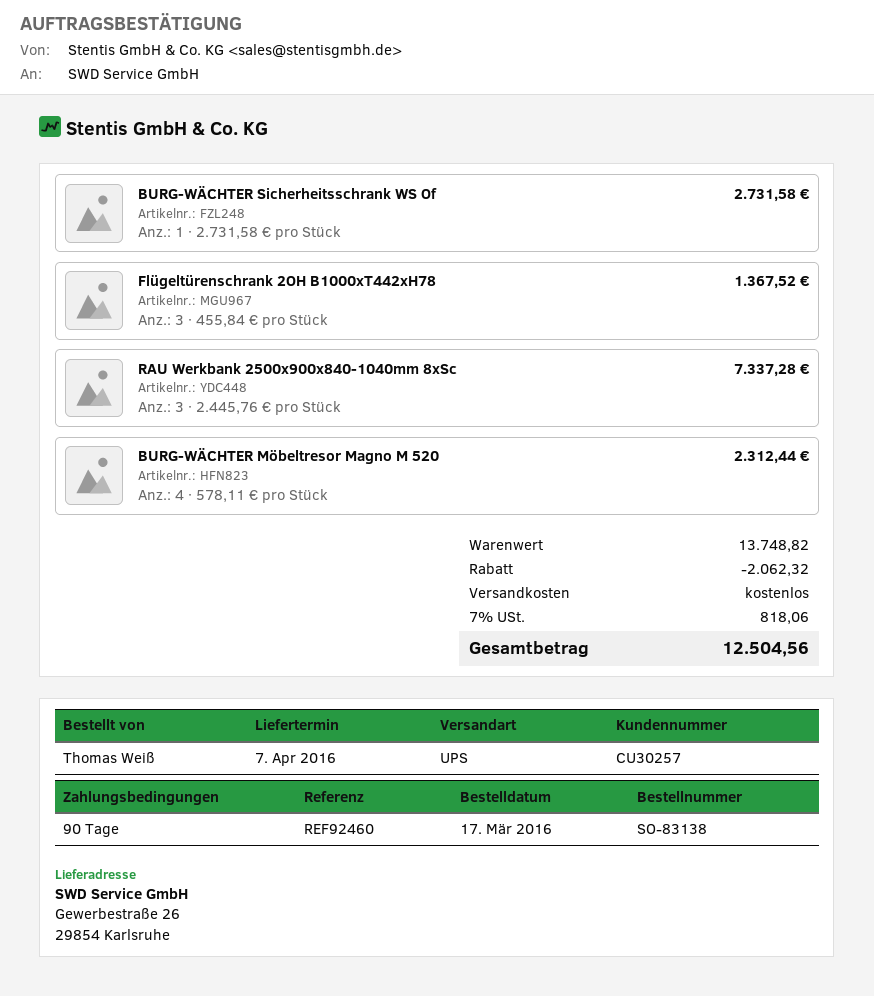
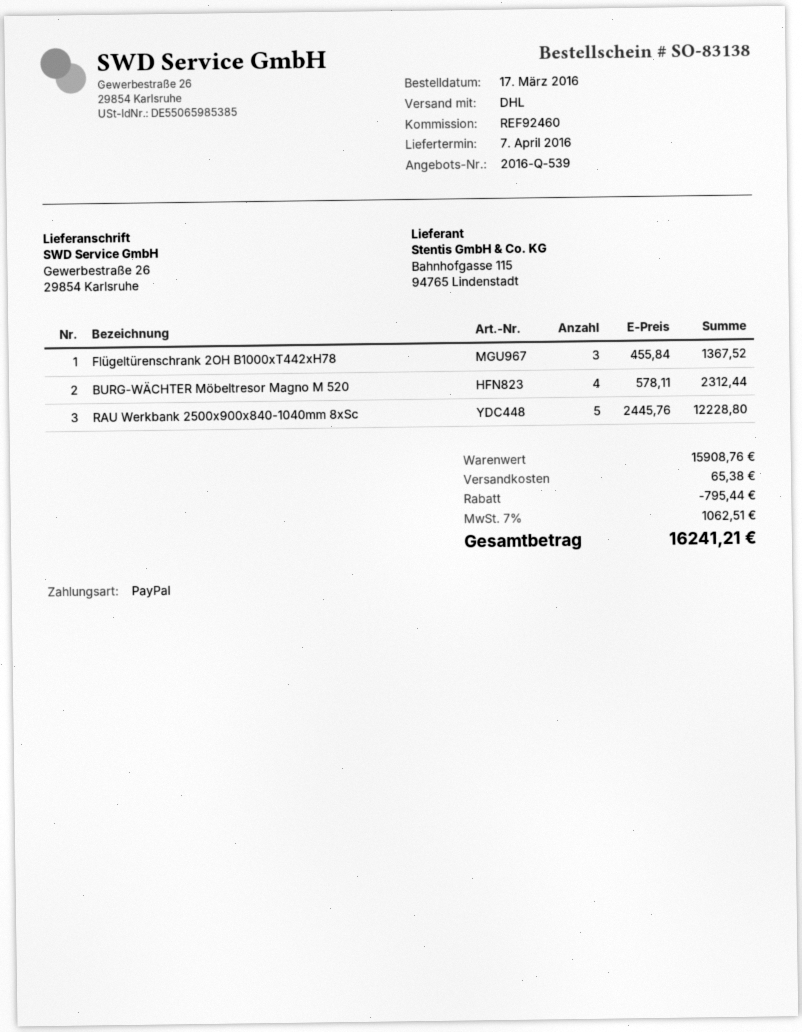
shipping method: UPS -> DHL
BURG-WÄCHTER Sicherheitsschrank WS Of: 1 x 2731.58 = 2731.58 -> none
RAU Werkbank 2500x900x840-1040mm 8xSc: 3 x 2445.76 = 7337.28 -> 5 x 2445.76 = 12228.80
subtotal: 13748.82 -> 15908.76
discount: 2062.32 -> 795.44
shipping: 0.00 -> 65.38
tax: 7% = 818.06 -> 7% = 1062.51
total: 12504.56 -> 16241.21

